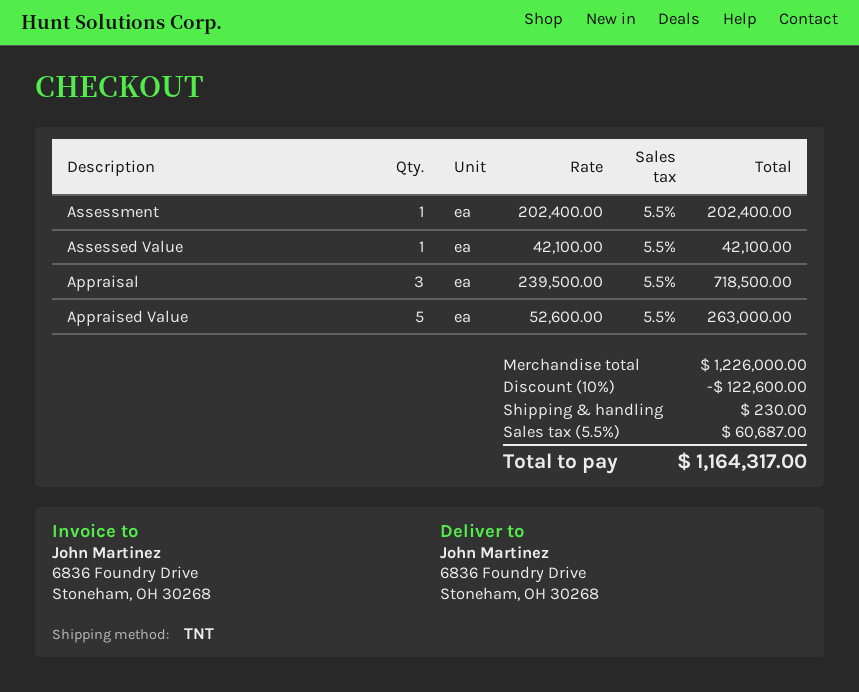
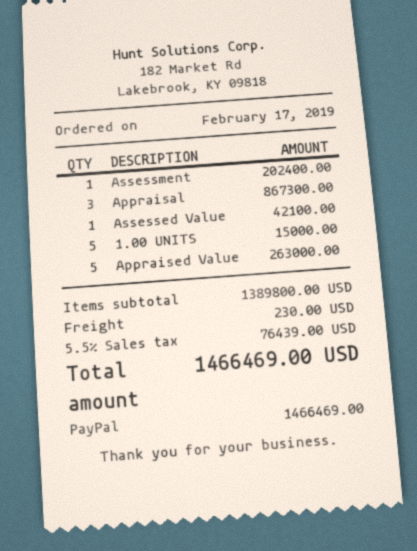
Appraisal: 3 for 718500.00 -> 3 for 867300.00
1.00 UNITS: none -> 5 for 15000.00
subtotal: 1226000.00 -> 1389800.00
discount: 10% = 122600.00 -> none
tax: 5.5% = 60687.00 -> 5.5% = 76439.00
total: 1164317.00 -> 1466469.00

